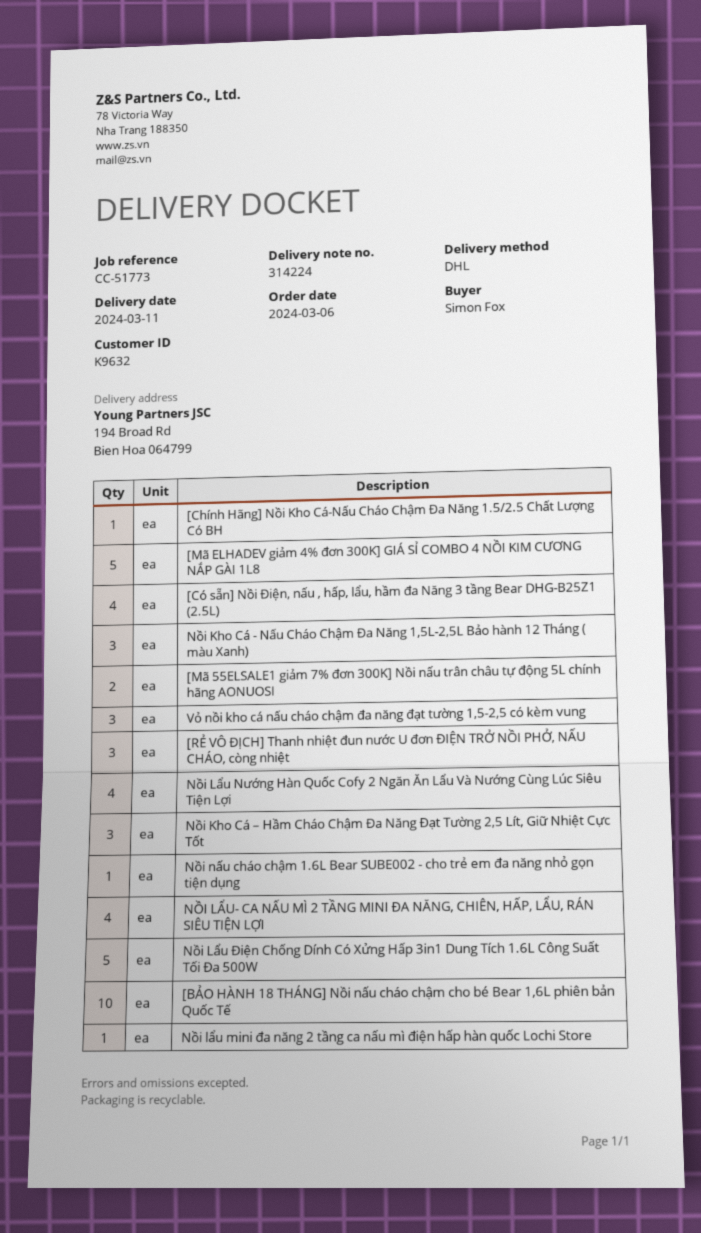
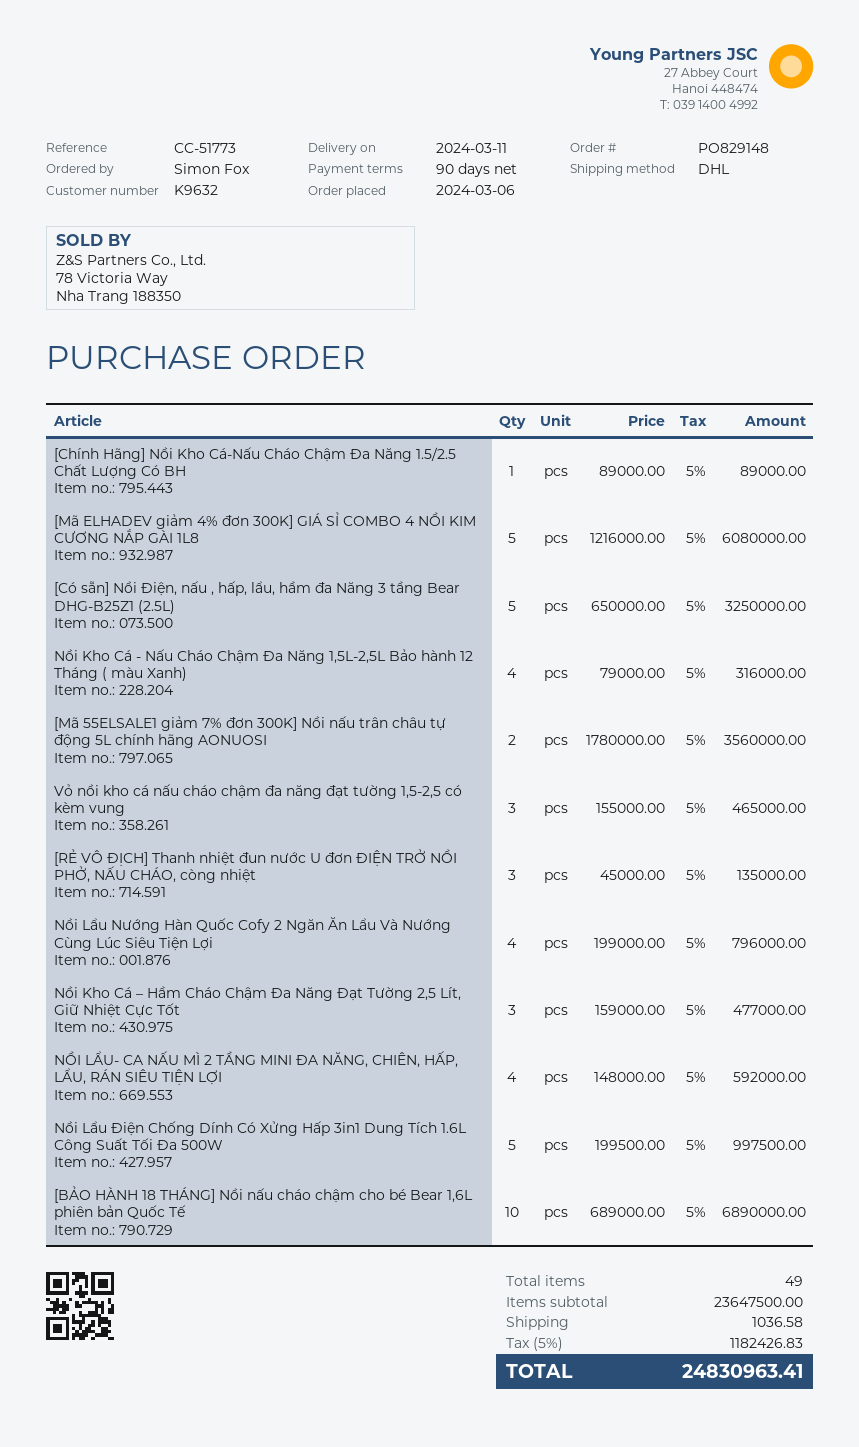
[Có sẵn] Nồi Điện, nấu , hấp, lẩu, hầm đa Năng 3 tầng Bear DHG-B25Z1 (2.5L): 4 -> 5
Nồi Kho Cá - Nấu Cháo Chậm Đa Năng 1,5L-2,5L Bảo hành 12 Tháng ( màu Xanh): 3 -> 4
Nồi nấu cháo chậm 1.6L Bear SUBE002 - cho trẻ em đa năng nhỏ gọn tiện dụng: 1 -> none
Nồi lẩu mini đa năng 2 tầng ca nấu mì điện hấp hàn quốc Lochi Store: 1 -> none

